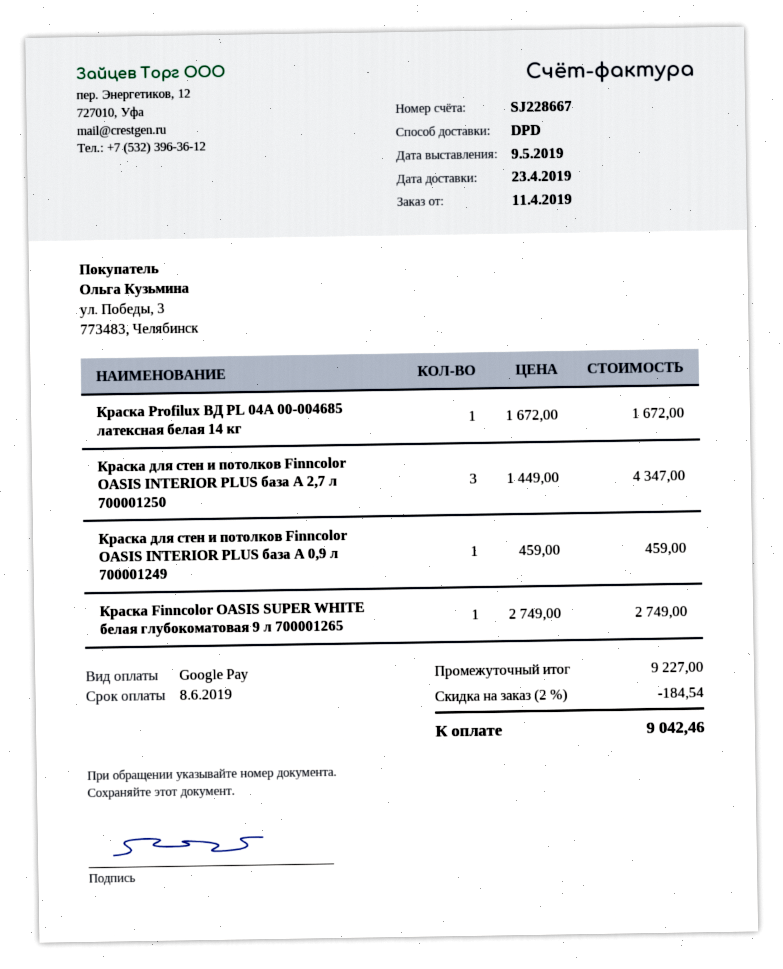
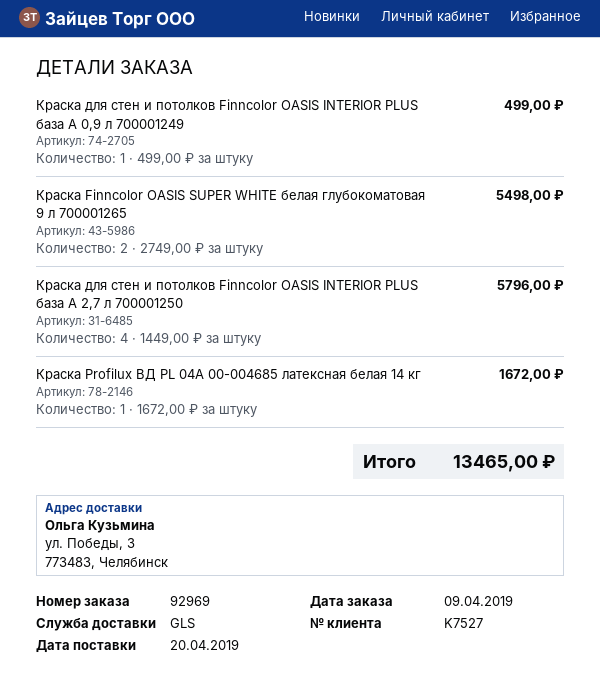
order date: 2019-04-11 -> 2019-04-09
delivery date: 2019-04-23 -> 2019-04-20
shipping method: DPD -> GLS
Краска для стен и потолков Finncolor OASIS INTERIOR PLUS база A 2,7 л 700001250: 3 x 1449.00 = 4347.00 -> 4 x 1449.00 = 5796.00
Краска для стен и потолков Finncolor OASIS INTERIOR PLUS база A 0,9 л 700001249: 1 x 459.00 = 459.00 -> 1 x 499.00 = 499.00
Краска Finncolor OASIS SUPER WHITE белая глубокоматовая 9 л 700001265: 1 x 2749.00 = 2749.00 -> 2 x 2749.00 = 5498.00
discount: 2% = 184.54 -> none
total: 9042.46 -> 13465.00

